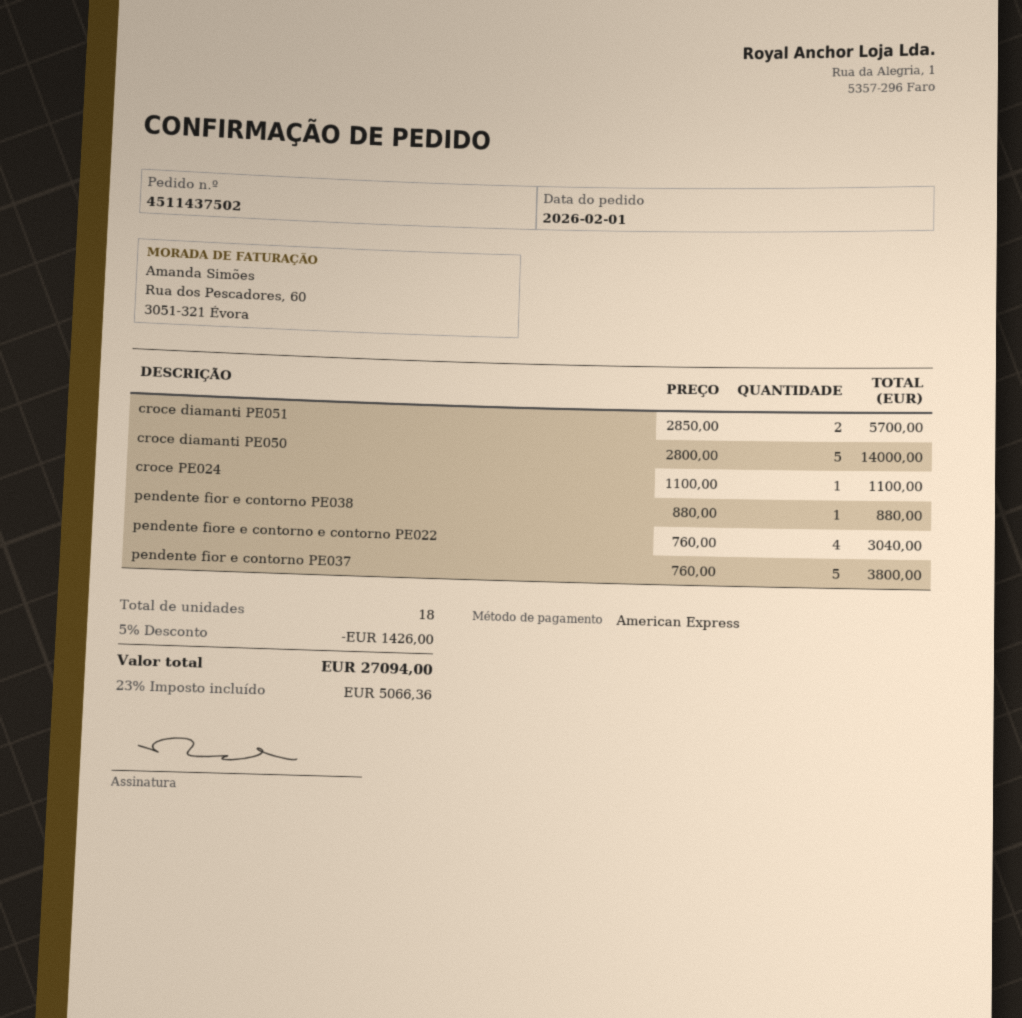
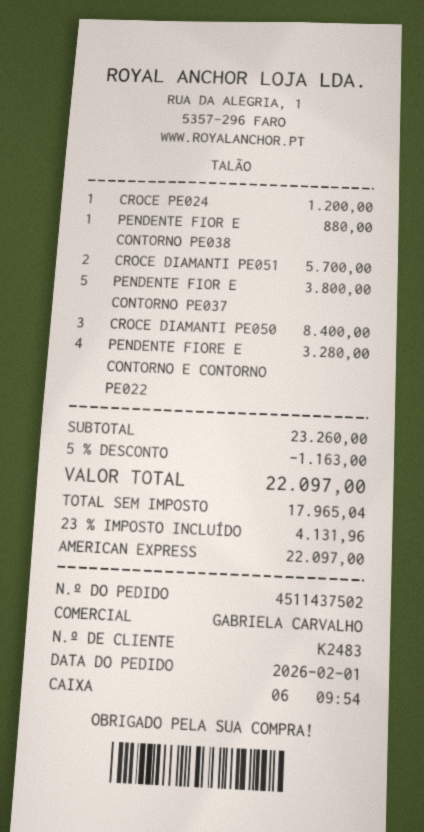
croce diamanti PE050: 5 for 14000.00 -> 3 for 8400.00
croce PE024: 1 for 1100.00 -> 1 for 1200.00
pendente fiore e contorno e contorno PE022: 4 for 3040.00 -> 4 for 3280.00
discount: 5% = 1426.00 -> 5% = 1163.00
tax: 23% = 5066.36 -> 23% = 4131.96
total: 27094.00 -> 22097.00

